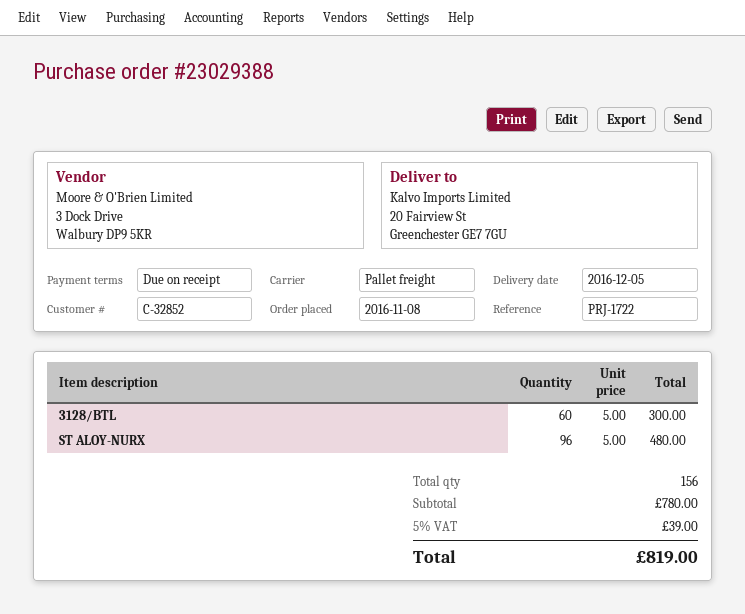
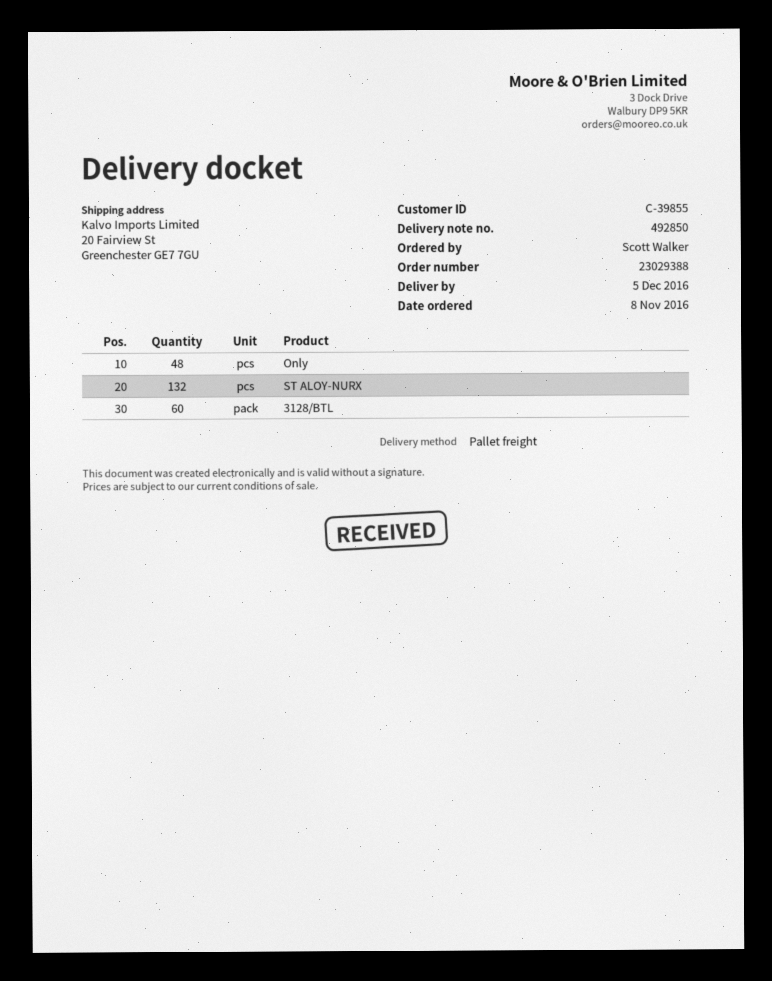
customer number: C-32852 -> C-39855
ST ALOY-NURX: 96 -> 132
Only: none -> 48

